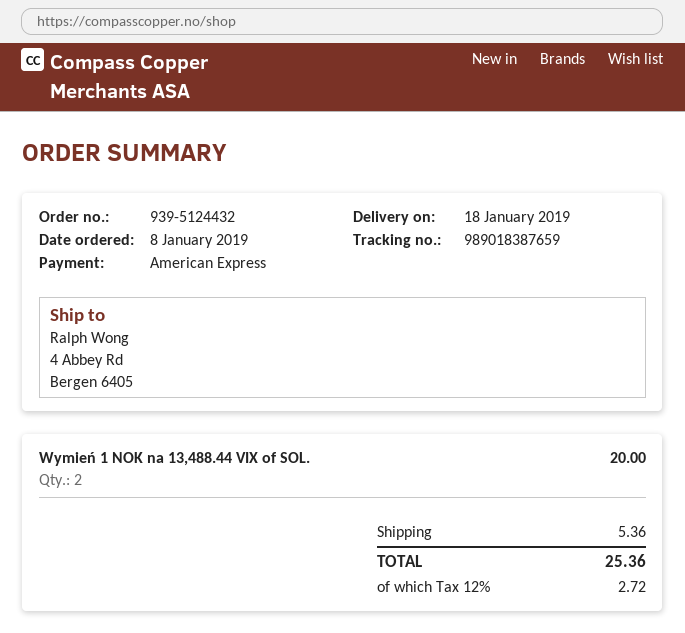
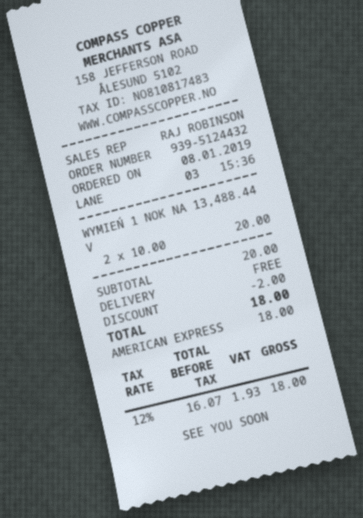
discount: none -> 2.00
shipping: 5.36 -> 0.00
tax: 12% = 2.72 -> 12% = 1.93
total: 25.36 -> 18.00

